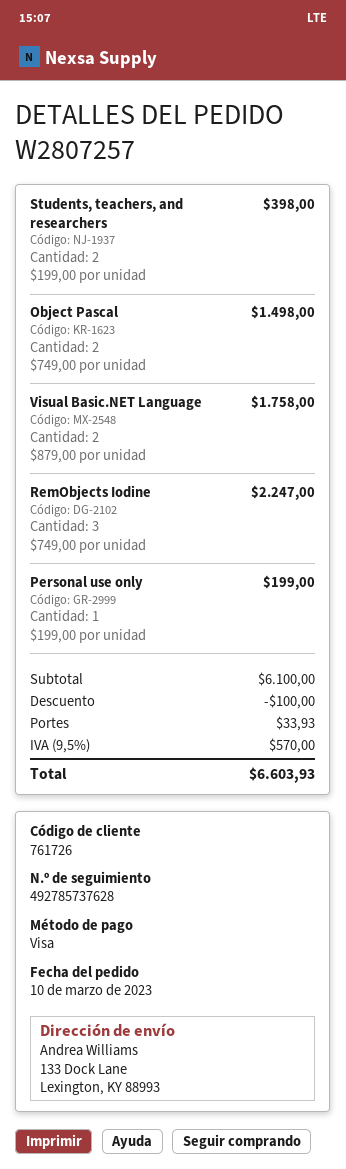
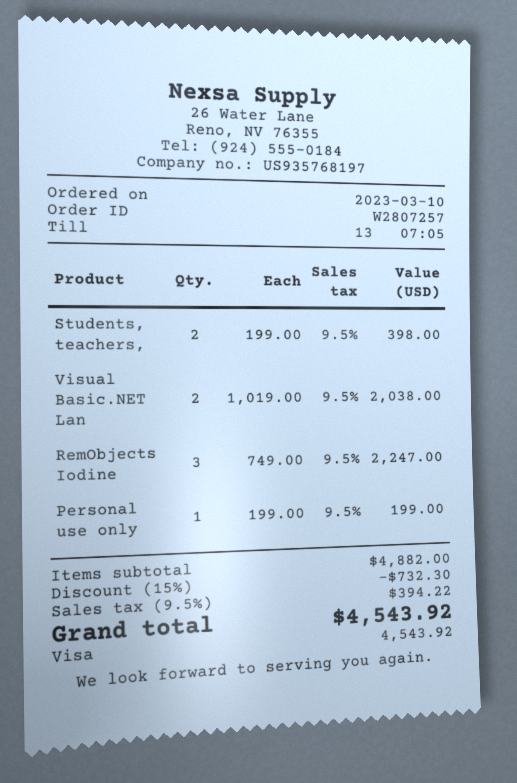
Object Pascal: 2 x 749.00 = 1498.00 -> none
Visual Basic.NET Language: 2 x 879.00 = 1758.00 -> 2 x 1019.00 = 2038.00
subtotal: 6100.00 -> 4882.00
discount: 100.00 -> 732.30
shipping: 33.93 -> none
tax: 9.5% = 570.00 -> 9.5% = 394.22
total: 6603.93 -> 4543.92

